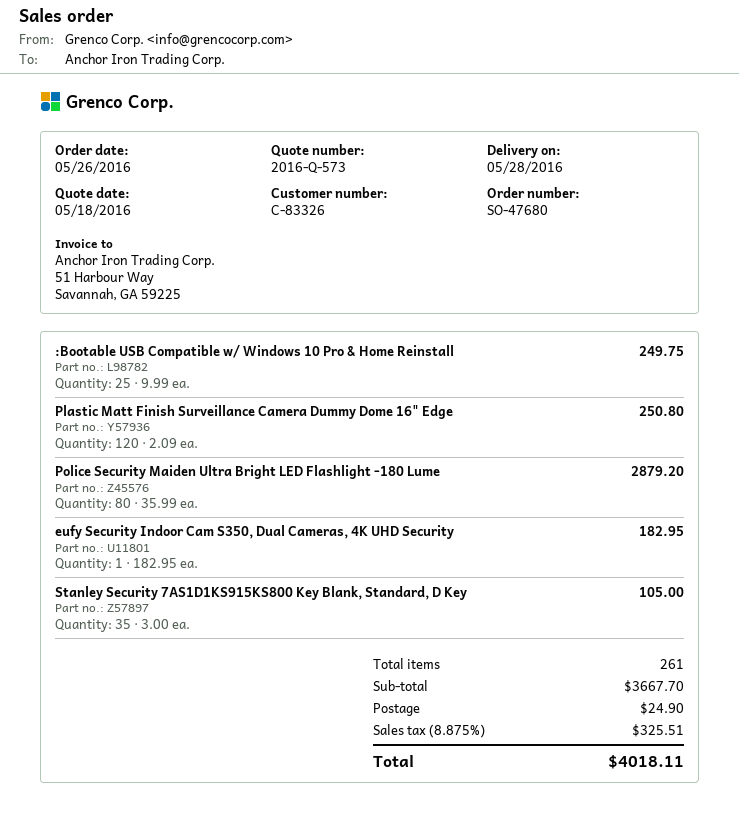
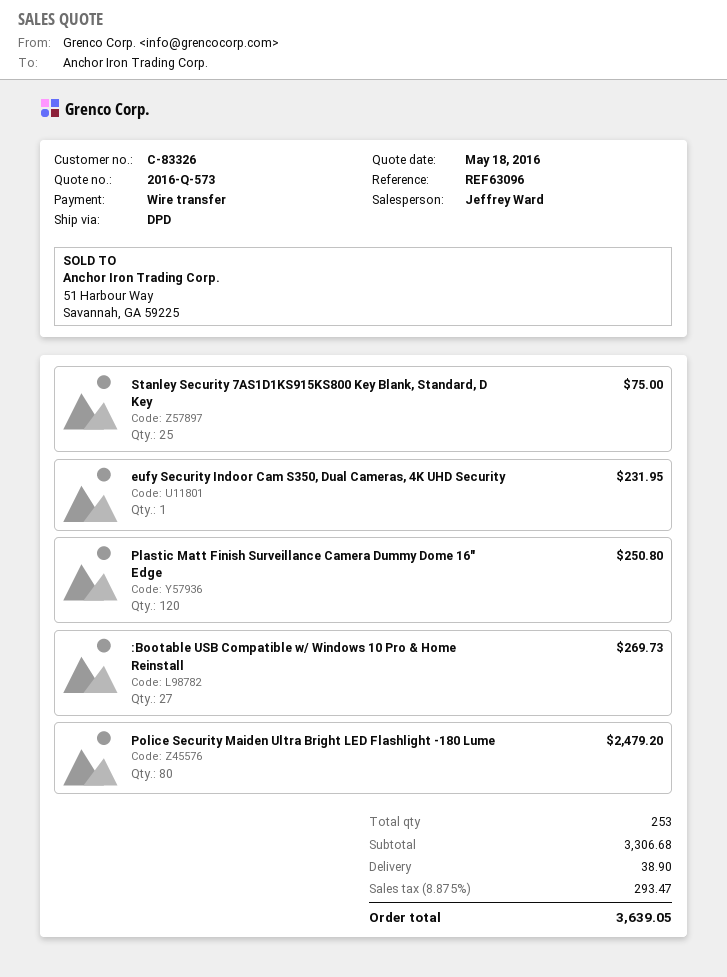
:Bootable USB Compatible w/ Windows 10 Pro & Home Reinstall: 25 for 249.75 -> 27 for 269.73
Police Security Maiden Ultra Bright LED Flashlight -180 Lume: 80 for 2879.20 -> 80 for 2479.20
eufy Security Indoor Cam S350, Dual Cameras, 4K UHD Security: 1 for 182.95 -> 1 for 231.95
Stanley Security 7AS1D1KS915KS800 Key Blank, Standard, D Key: 35 for 105.00 -> 25 for 75.00
total quantity: 261 -> 253
subtotal: 3667.70 -> 3306.68
shipping: 24.90 -> 38.90
tax: 8.875% = 325.51 -> 8.875% = 293.47
total: 4018.11 -> 3639.05

